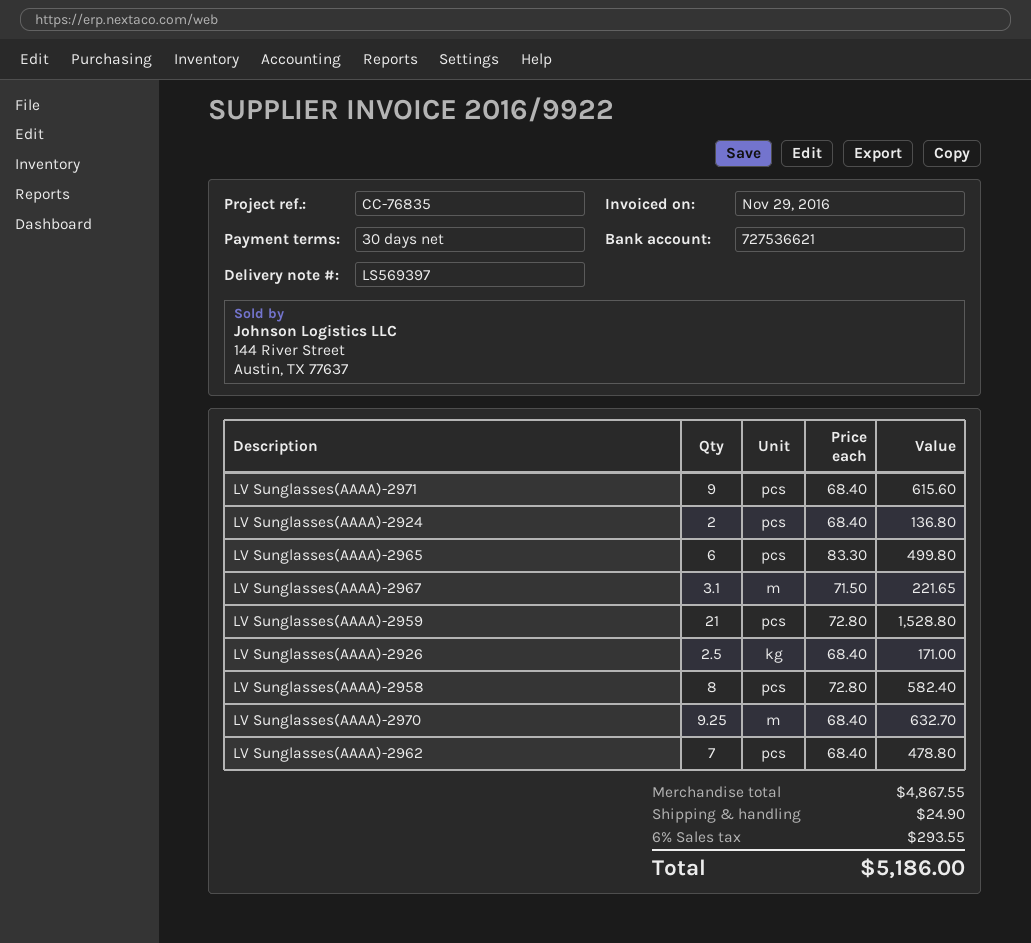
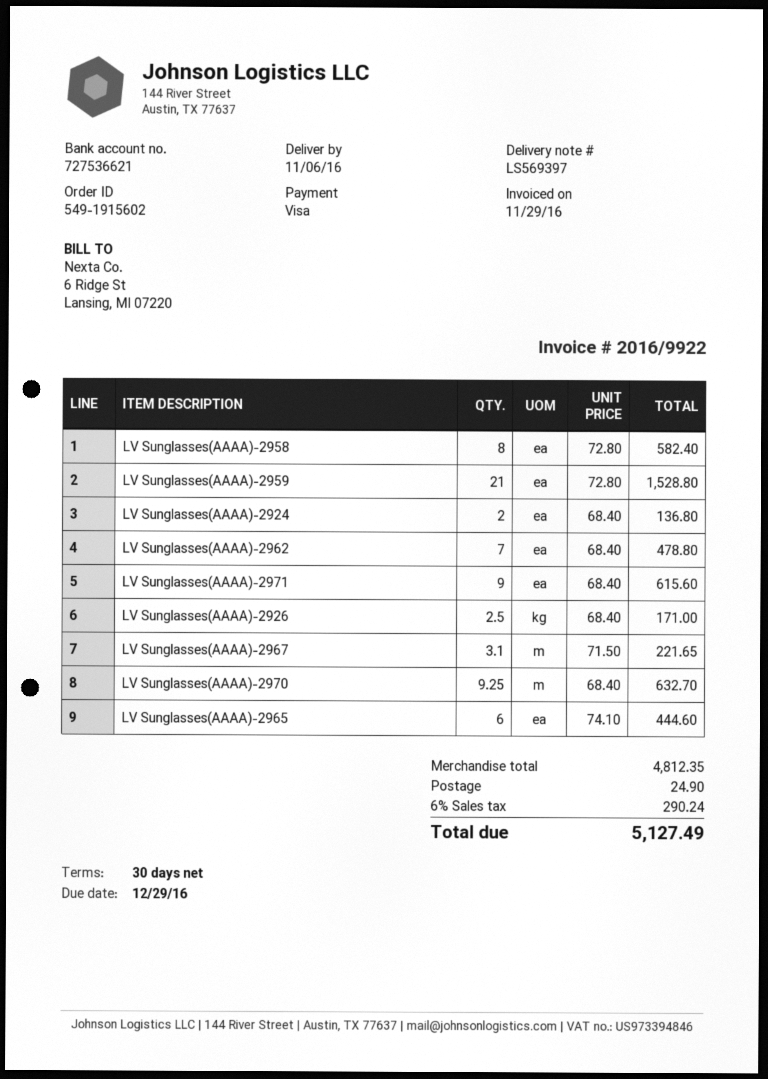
LV Sunglasses(AAAA)-2965: 6 x 83.30 = 499.80 -> 6 x 74.10 = 444.60
subtotal: 4867.55 -> 4812.35
tax: 6% = 293.55 -> 6% = 290.24
total: 5186.00 -> 5127.49

